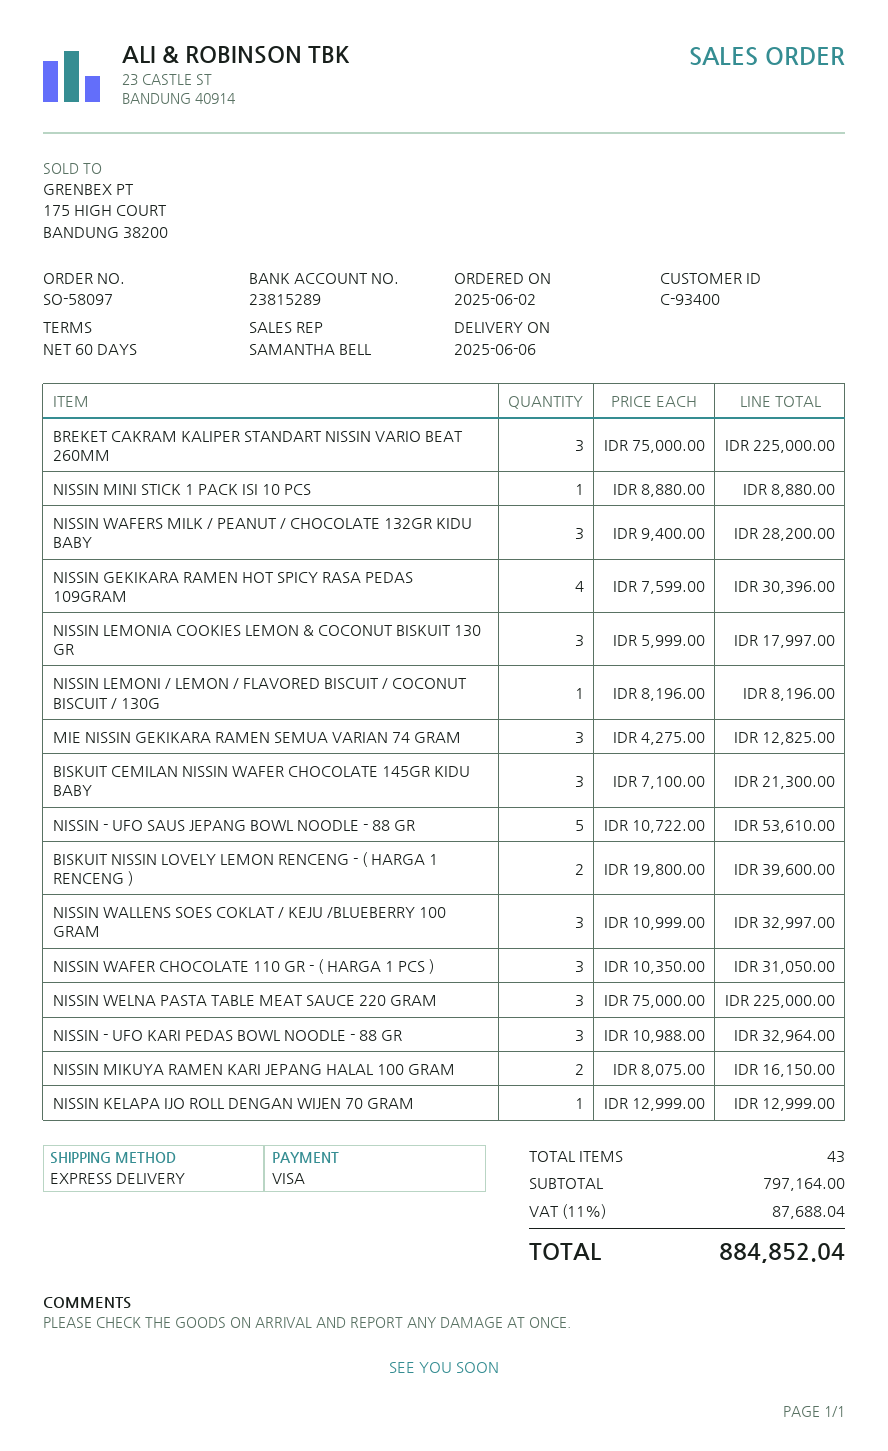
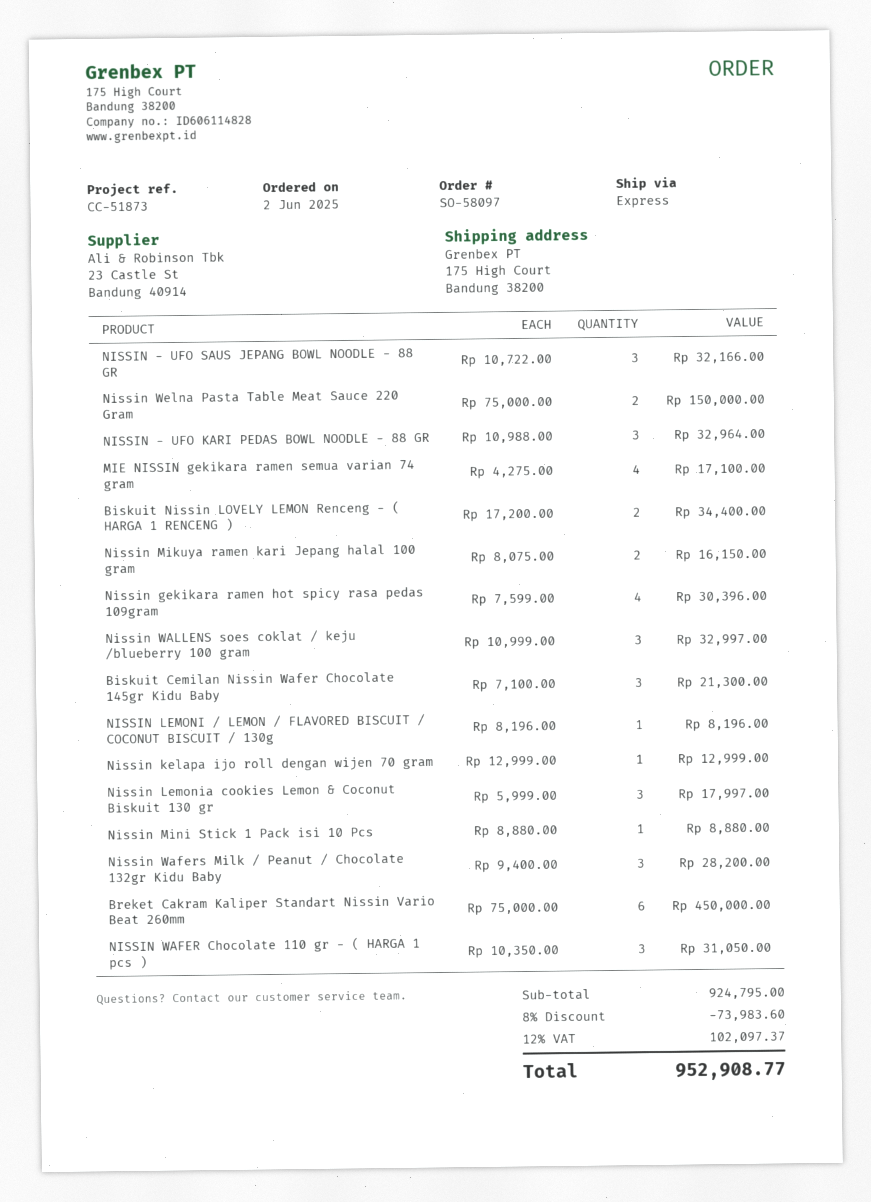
BREKET CAKRAM KALIPER STANDART NISSIN VARIO BEAT 260MM: 3 x 75000.00 = 225000.00 -> 6 x 75000.00 = 450000.00
MIE NISSIN GEKIKARA RAMEN SEMUA VARIAN 74 GRAM: 3 x 4275.00 = 12825.00 -> 4 x 4275.00 = 17100.00
NISSIN - UFO SAUS JEPANG BOWL NOODLE - 88 GR: 5 x 10722.00 = 53610.00 -> 3 x 10722.00 = 32166.00
BISKUIT NISSIN LOVELY LEMON RENCENG - ( HARGA 1 RENCENG ): 2 x 19800.00 = 39600.00 -> 2 x 17200.00 = 34400.00
NISSIN WELNA PASTA TABLE MEAT SAUCE 220 GRAM: 3 x 75000.00 = 225000.00 -> 2 x 75000.00 = 150000.00
subtotal: 797164.00 -> 924795.00
discount: none -> 8% = 73983.60
tax: 11% = 87688.04 -> 12% = 102097.37
total: 884852.04 -> 952908.77

